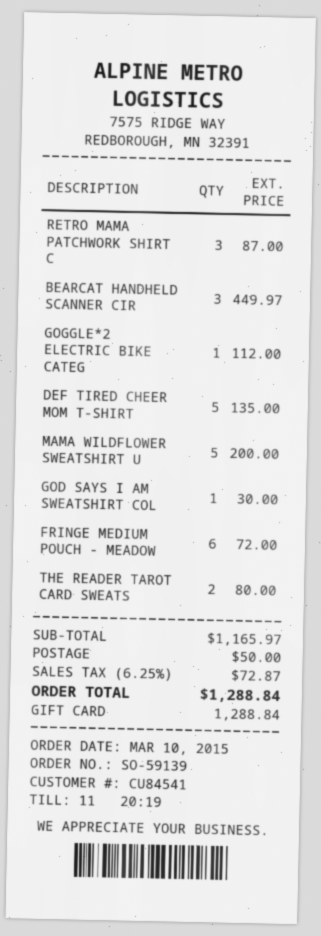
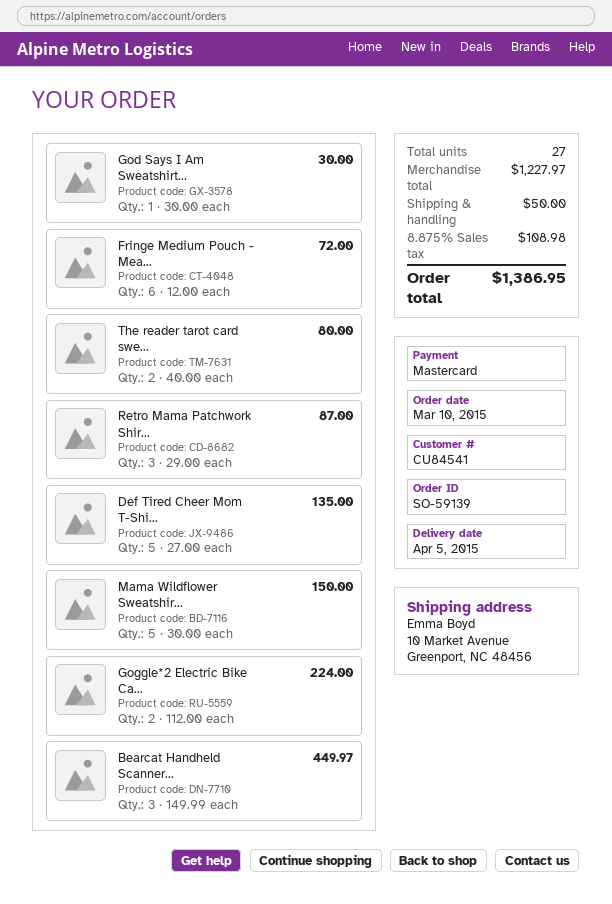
payment method: gift card -> Mastercard
GOGGLE*2 ELECTRIC BIKE CATEG: 1 for 112.00 -> 2 for 224.00
MAMA WILDFLOWER SWEATSHIRT U: 5 for 200.00 -> 5 for 150.00
subtotal: 1165.97 -> 1227.97
tax: 6.25% = 72.87 -> 8.875% = 108.98
total: 1288.84 -> 1386.95

